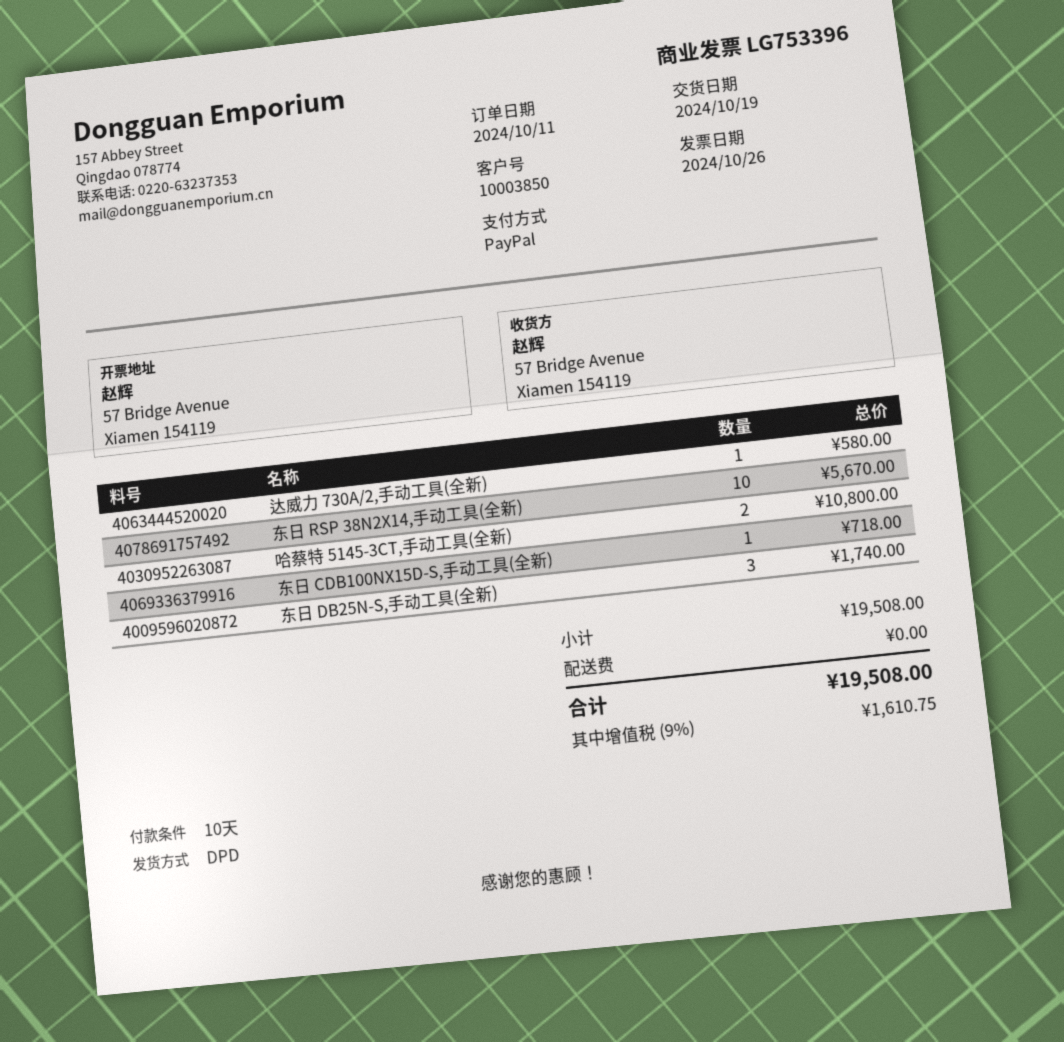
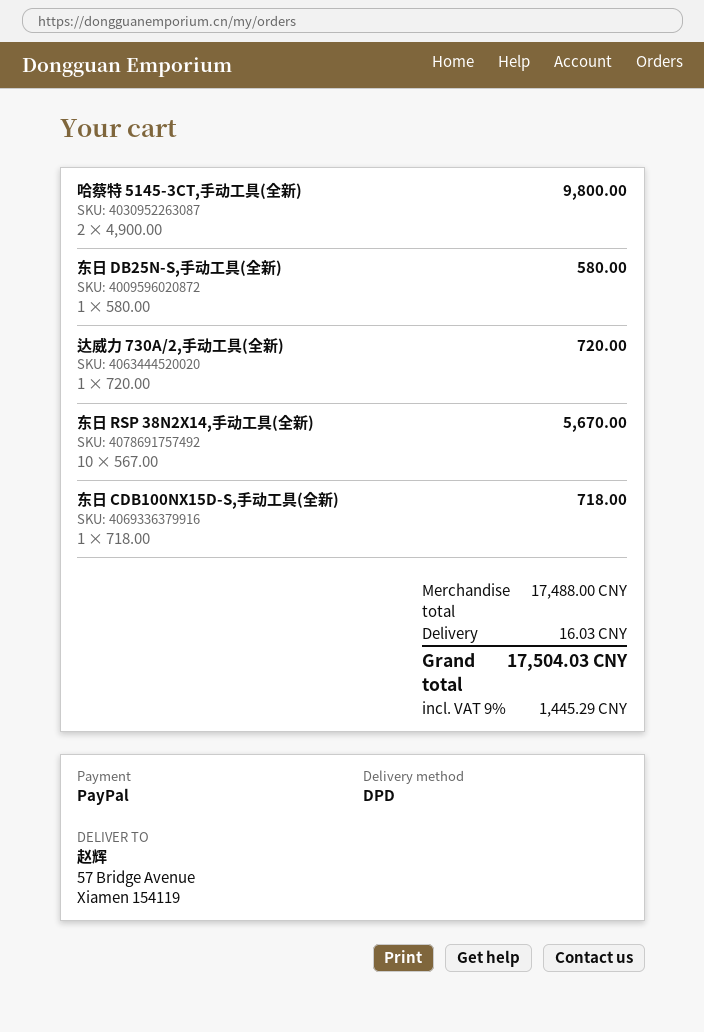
达威力 730A/2,手动工具(全新): 1 for 580.00 -> 1 for 720.00
哈蔡特 5145-3CT,手动工具(全新): 2 for 10800.00 -> 2 for 9800.00
东日 DB25N-S,手动工具(全新): 3 for 1740.00 -> 1 for 580.00
subtotal: 19508.00 -> 17488.00
shipping: 0.00 -> 16.03
tax: 9% = 1610.75 -> 9% = 1445.29
total: 19508.00 -> 17504.03

